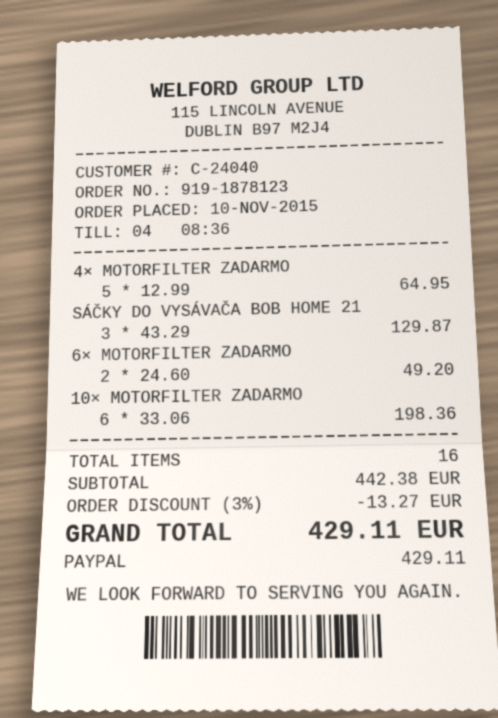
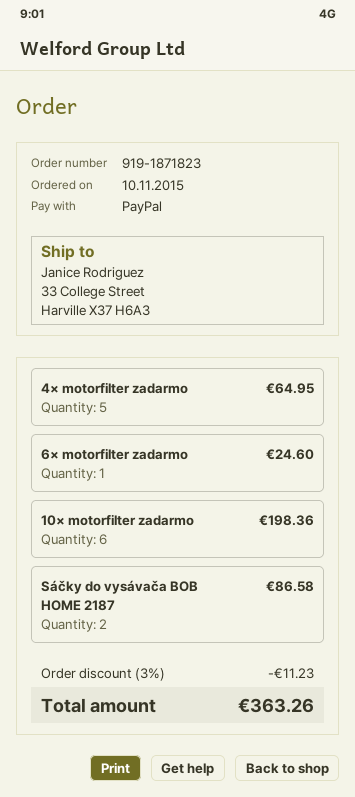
order number: 919-1878123 -> 919-1871823
SÁČKY DO VYSÁVAČA BOB HOME 21: 3 for 129.87 -> 2 for 86.58
6× MOTORFILTER ZADARMO: 2 for 49.20 -> 1 for 24.60
discount: 3% = 13.27 -> 3% = 11.23
total: 429.11 -> 363.26

